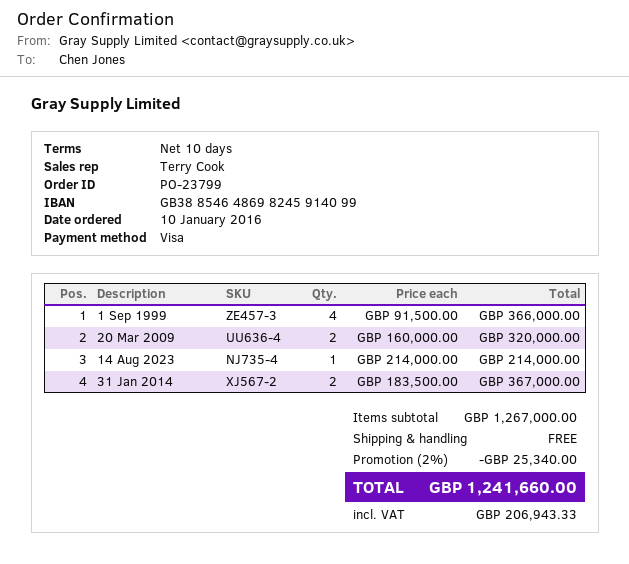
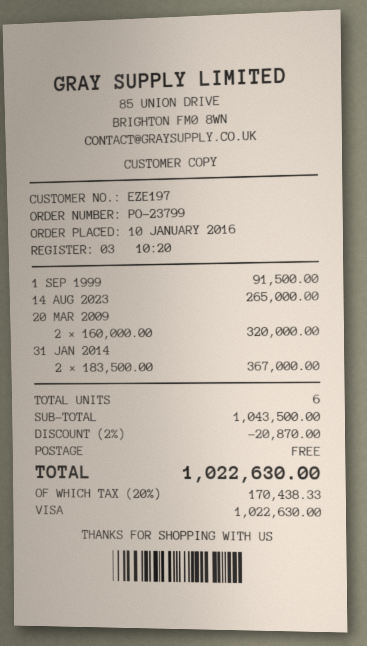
1 Sep 1999: 4 x 91500.00 = 366000.00 -> 1 x 91500.00 = 91500.00
14 Aug 2023: 1 x 214000.00 = 214000.00 -> 1 x 265000.00 = 265000.00
subtotal: 1267000.00 -> 1043500.00
discount: 2% = 25340.00 -> 2% = 20870.00
tax: 206943.33 -> 170438.33
total: 1241660.00 -> 1022630.00

